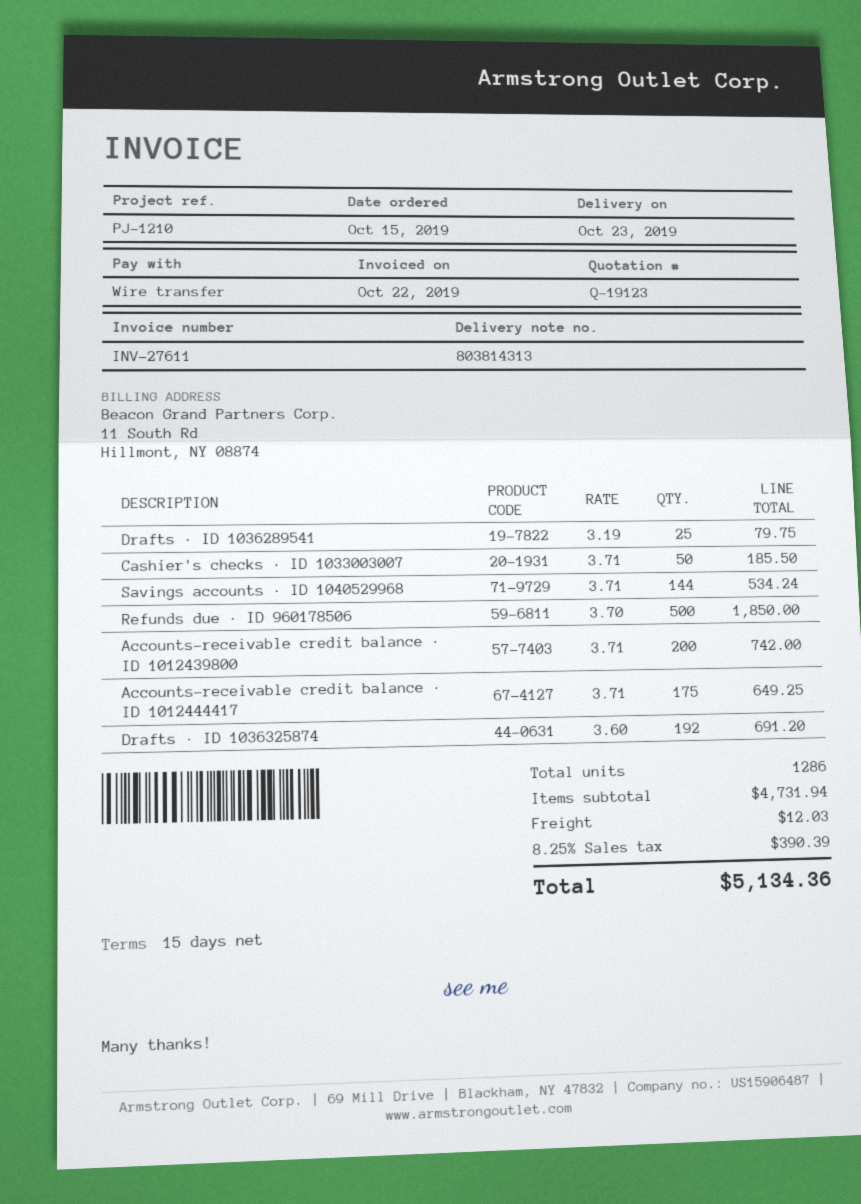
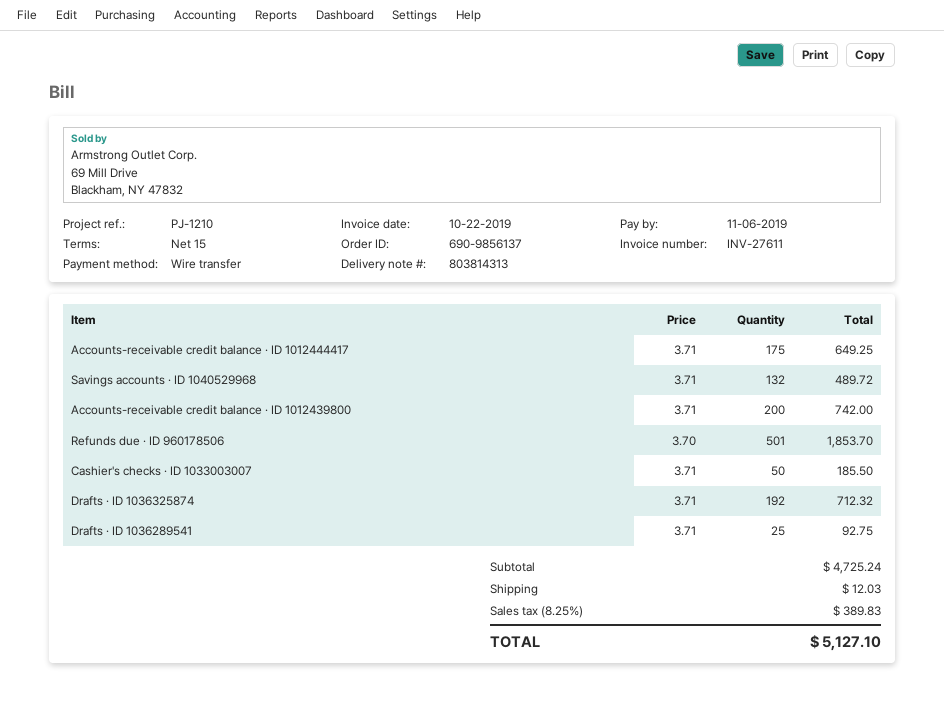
Drafts · ID 1036289541: 25 x 3.19 = 79.75 -> 25 x 3.71 = 92.75
Savings accounts · ID 1040529968: 144 x 3.71 = 534.24 -> 132 x 3.71 = 489.72
Refunds due · ID 960178506: 500 x 3.70 = 1850.00 -> 501 x 3.70 = 1853.70
Drafts · ID 1036325874: 192 x 3.60 = 691.20 -> 192 x 3.71 = 712.32
subtotal: 4731.94 -> 4725.24
tax: 8.25% = 390.39 -> 8.25% = 389.83
total: 5134.36 -> 5127.10

